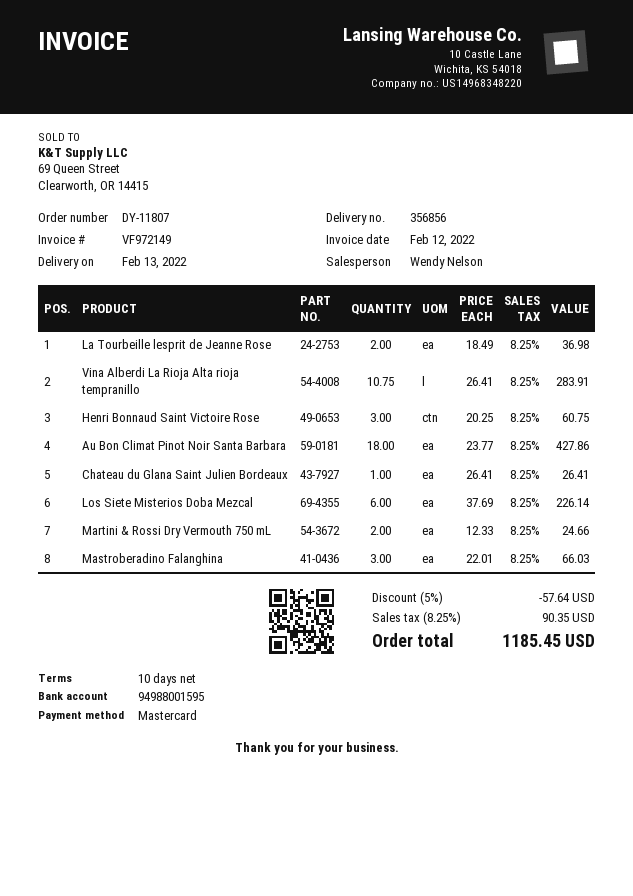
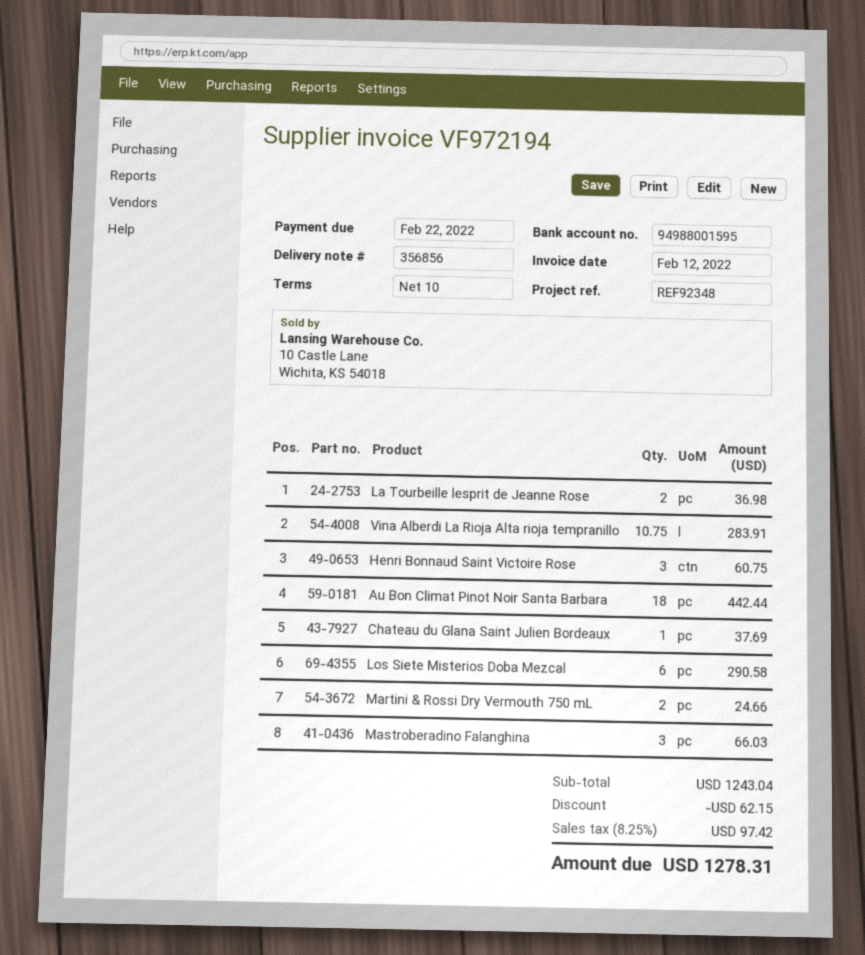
invoice number: VF972149 -> VF972194
Au Bon Climat Pinot Noir Santa Barbara: 18 for 427.86 -> 18 for 442.44
Chateau du Glana Saint Julien Bordeaux: 1 for 26.41 -> 1 for 37.69
Los Siete Misterios Doba Mezcal: 6 for 226.14 -> 6 for 290.58
discount: 57.64 -> 62.15
tax: 8.25% = 90.35 -> 8.25% = 97.42
total: 1185.45 -> 1278.31

